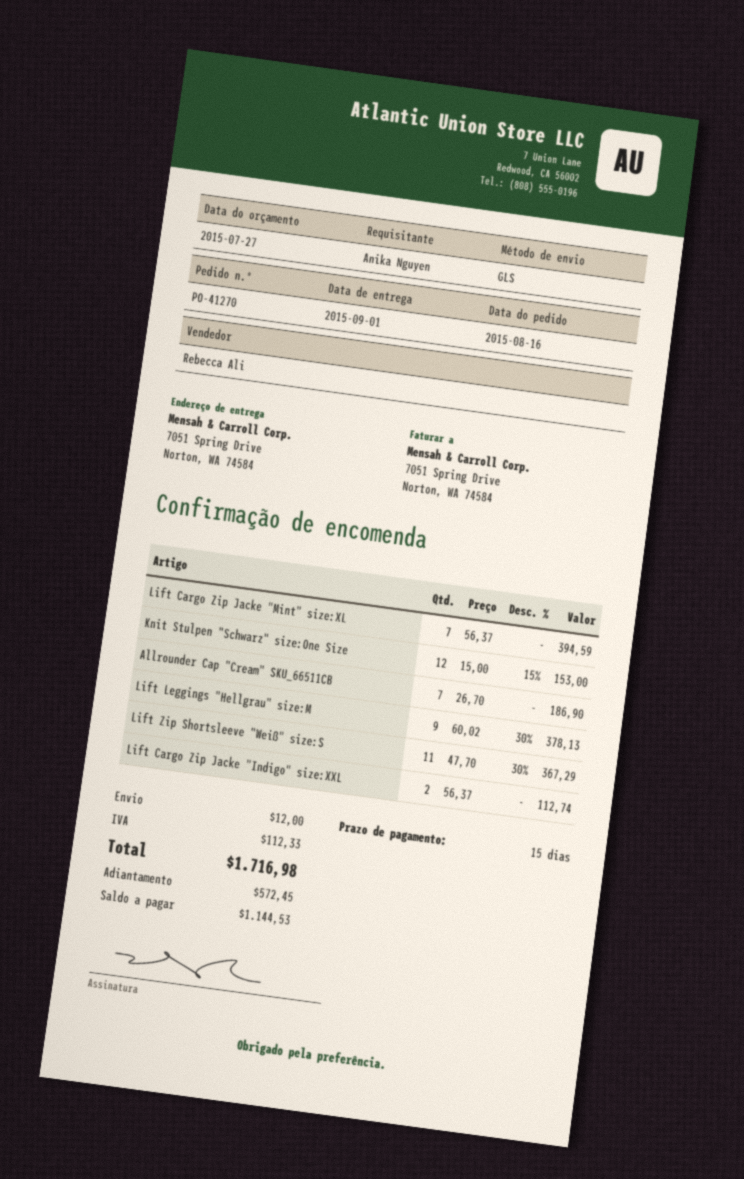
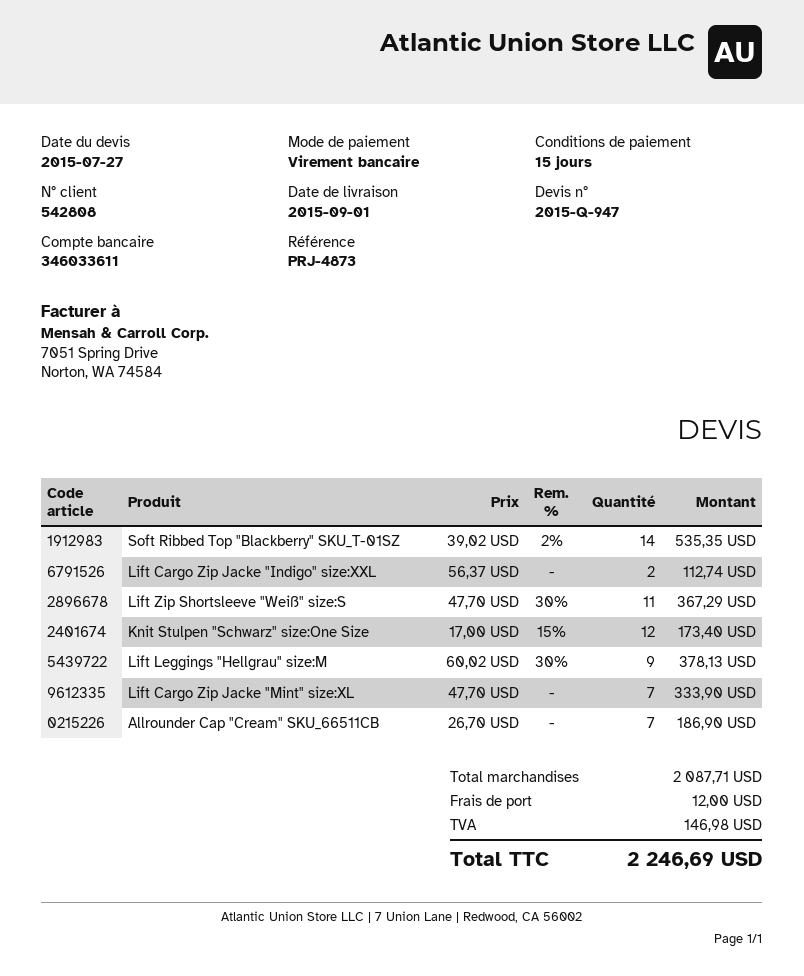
Lift Cargo Zip Jacke "Mint" size:XL: 7 x 56.37 = 394.59 -> 7 x 47.70 = 333.90
Knit Stulpen "Schwarz" size:One Size: 12 x 15.00 - 15% = 153.00 -> 12 x 17.00 - 15% = 173.40
Soft Ribbed Top "Blackberry" SKU_T-01SZ: none -> 14 x 39.02 - 2% = 535.35
tax: 112.33 -> 146.98
total: 1716.98 -> 2246.69

